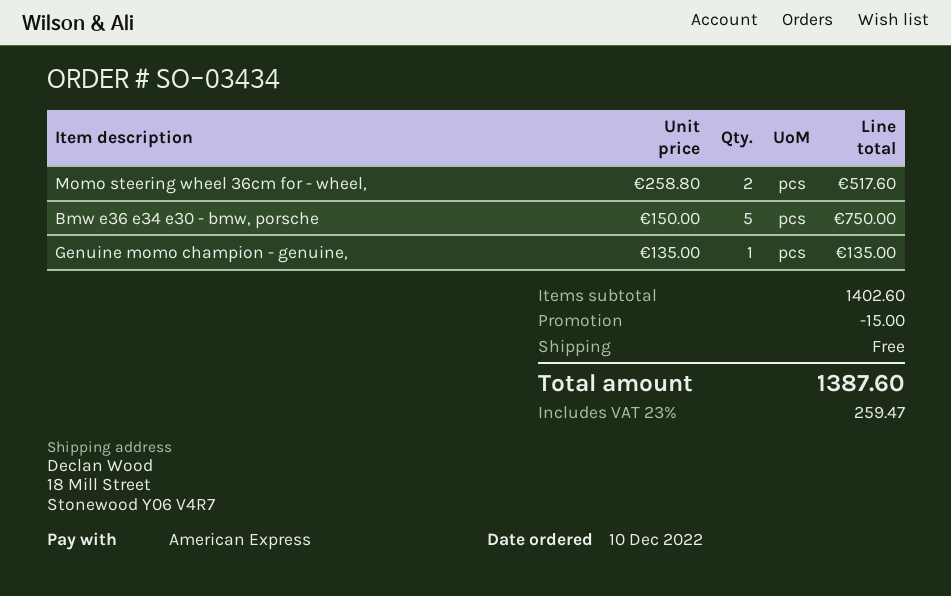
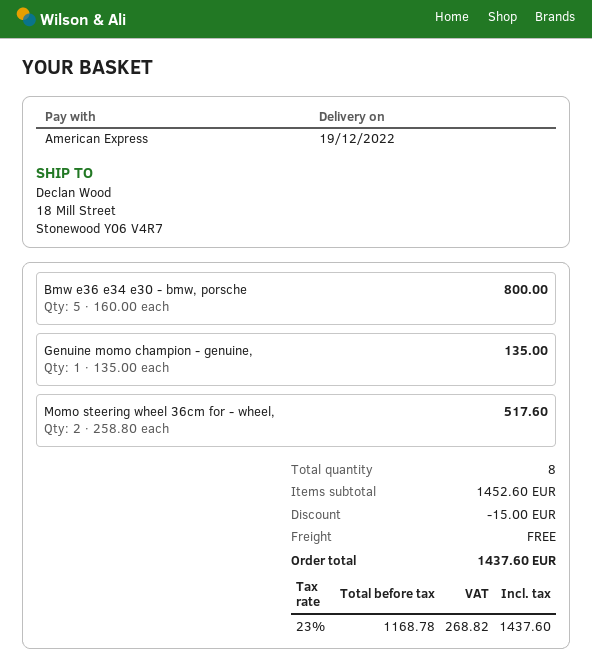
Bmw e36 e34 e30 - bmw, porsche: 5 x 150.00 = 750.00 -> 5 x 160.00 = 800.00
subtotal: 1402.60 -> 1452.60
tax: 23% = 259.47 -> 23% = 268.82
total: 1387.60 -> 1437.60

